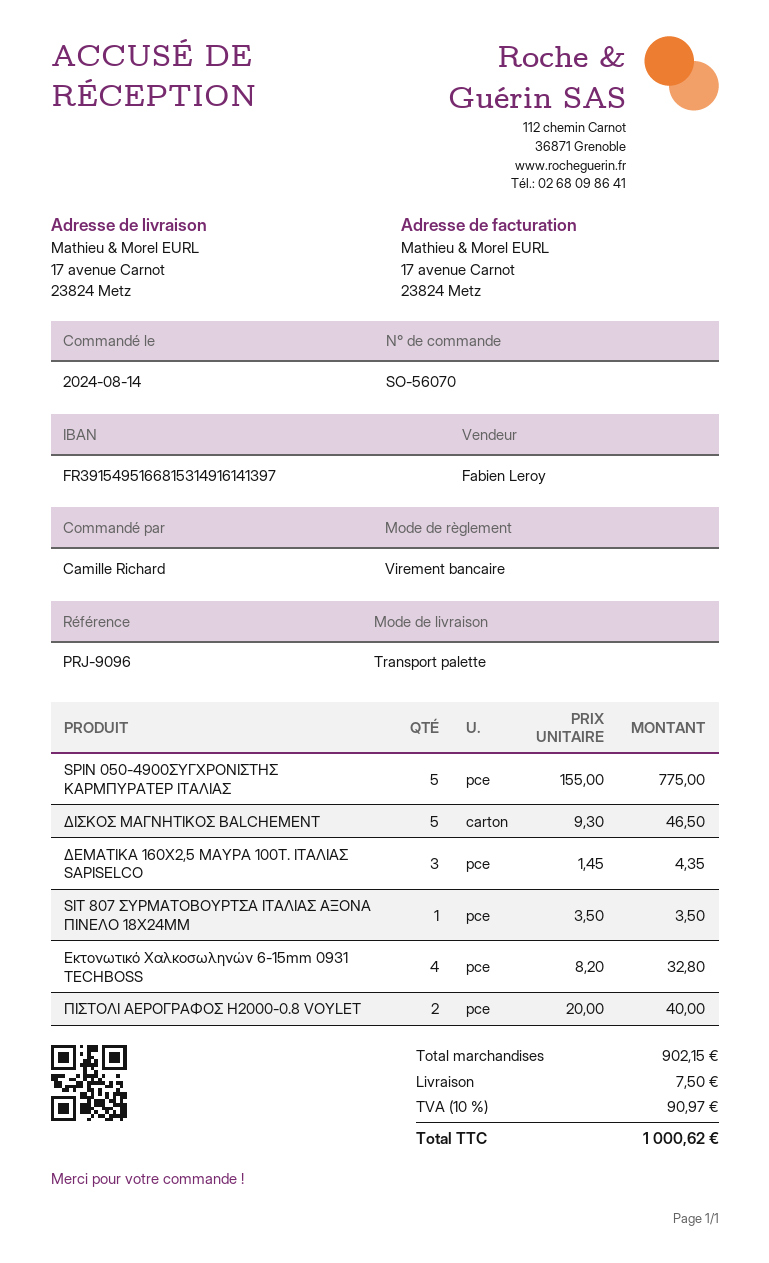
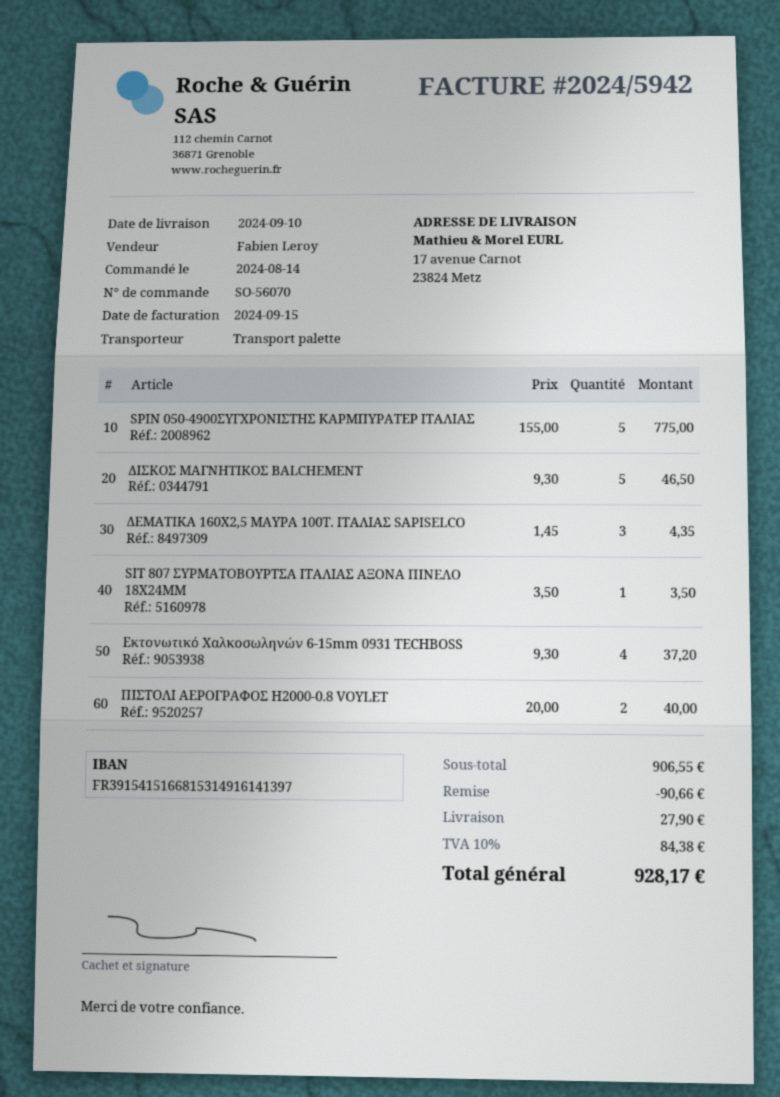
bank account: FR3915495166815314916141397 -> FR3915415166815314916141397
Εκτονωτικό Χαλκοσωληνών 6-15mm 0931 TECHBOSS: 4 x 8.20 = 32.80 -> 4 x 9.30 = 37.20
subtotal: 902.15 -> 906.55
discount: none -> 90.66
shipping: 7.50 -> 27.90
tax: 10% = 90.97 -> 10% = 84.38
total: 1000.62 -> 928.17

